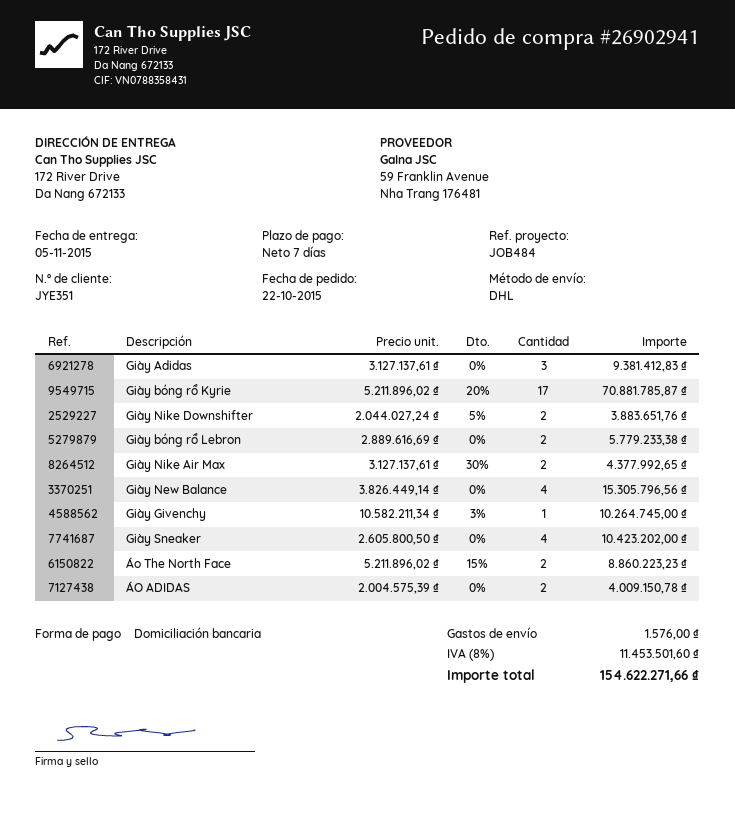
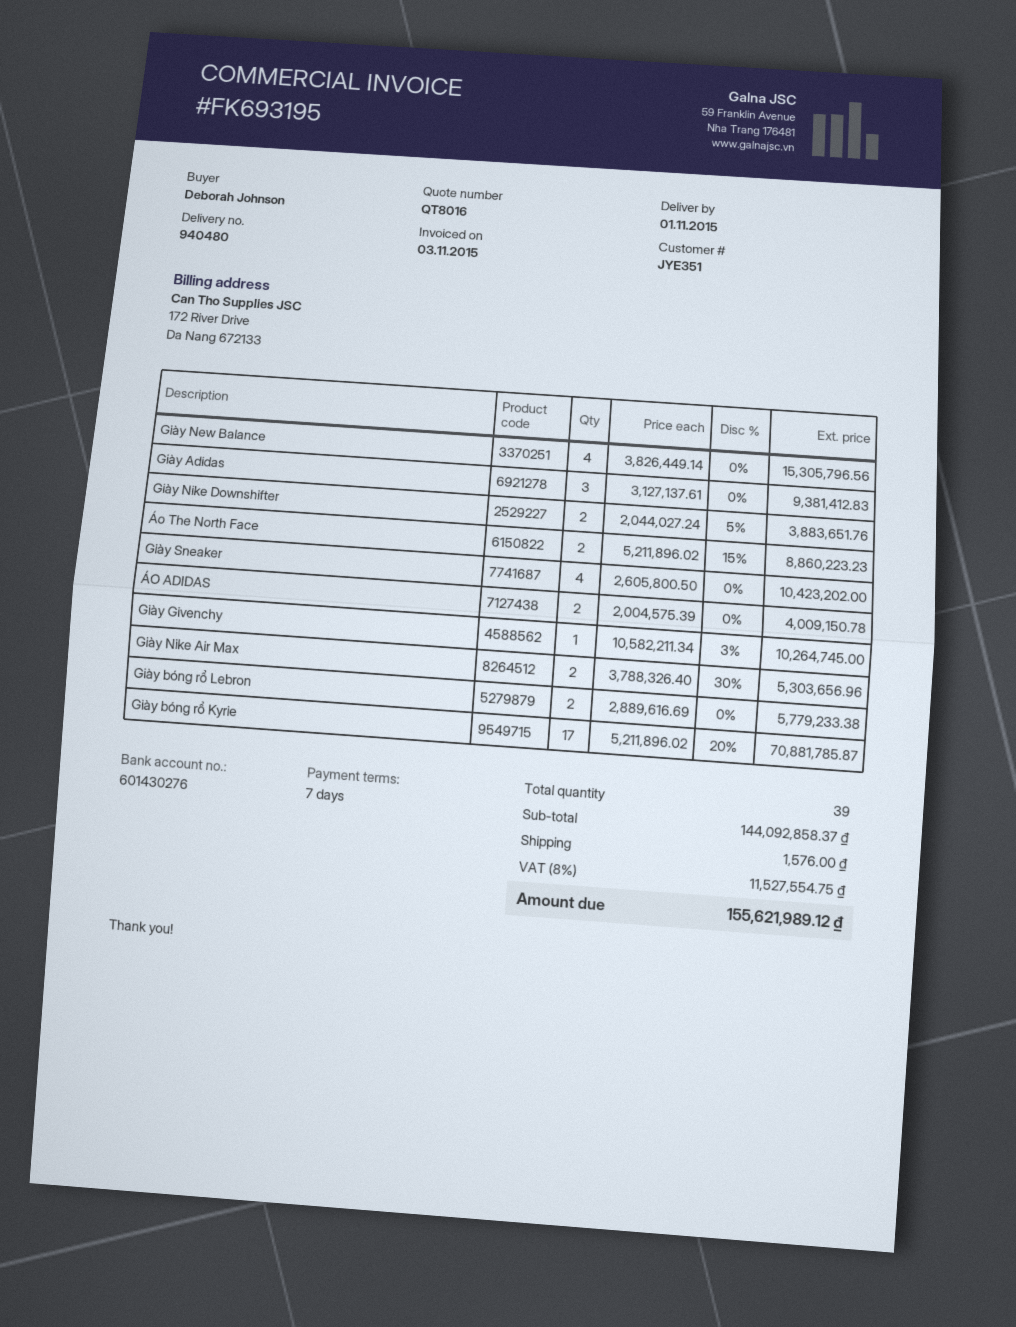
delivery date: 2015-11-05 -> 2015-11-01
Giày Nike Air Max: 2 x 3127137.61 - 30% = 4377992.65 -> 2 x 3788326.40 - 30% = 5303656.96
tax: 8% = 11453501.60 -> 8% = 11527554.75
total: 154622271.66 -> 155621989.12

